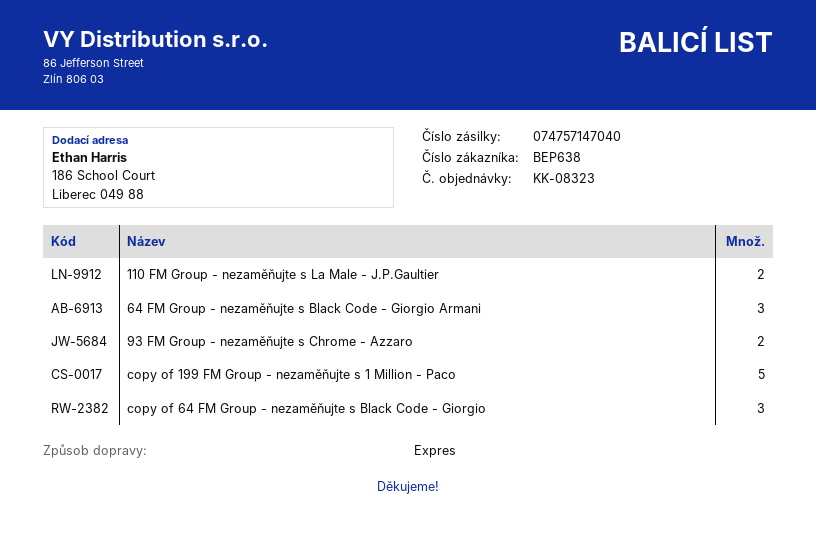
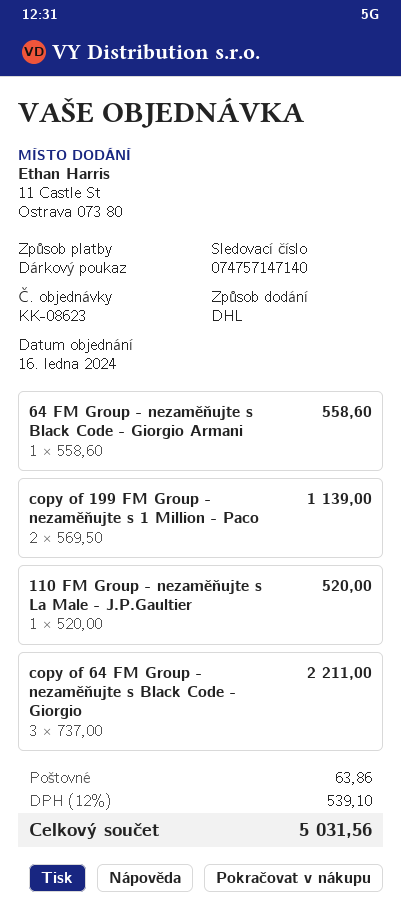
order number: KK-08323 -> KK-08623
shipping method: express -> DHL
tracking number: 074757147040 -> 074757147140
ship to: 186 School Court, Liberec 049 88 -> 11 Castle St, Ostrava 073 80
110 FM Group - nezaměňujte s La Male - J.P.Gaultier: 2 -> 1
64 FM Group - nezaměňujte s Black Code - Giorgio Armani: 3 -> 1
93 FM Group - nezaměňujte s Chrome - Azzaro: 2 -> none
copy of 199 FM Group - nezaměňujte s 1 Million - Paco: 5 -> 2

